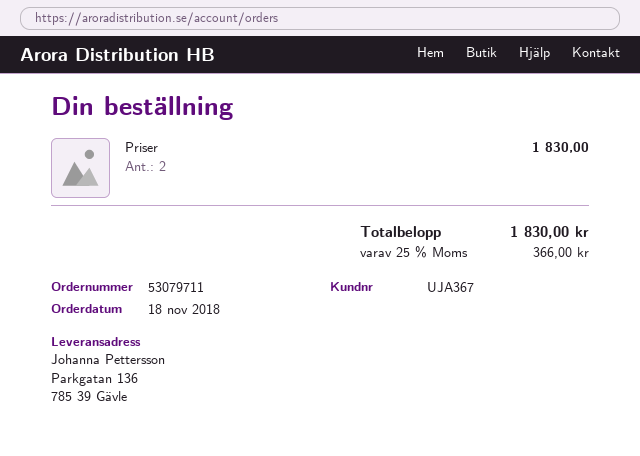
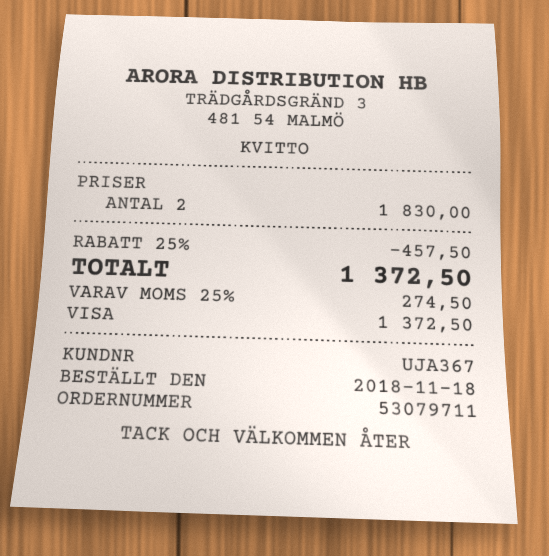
discount: none -> 25% = 457.50
tax: 25% = 366.00 -> 25% = 274.50
total: 1830.00 -> 1372.50

